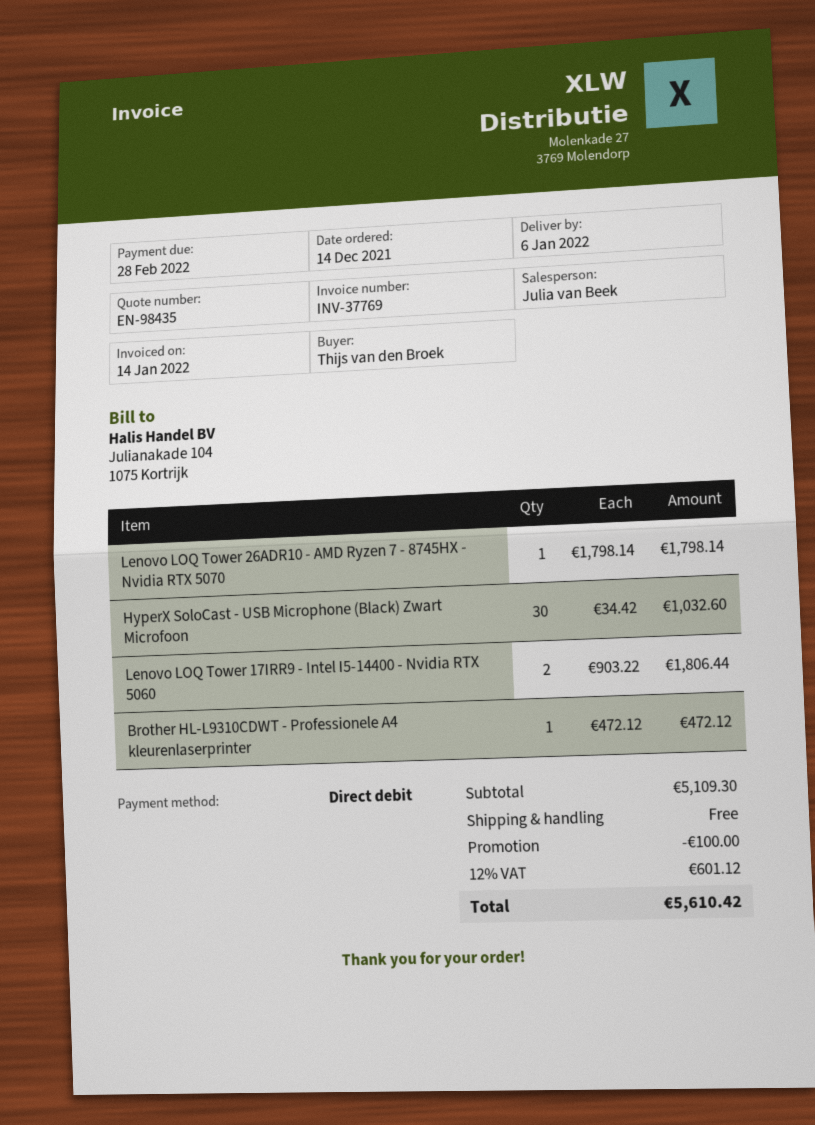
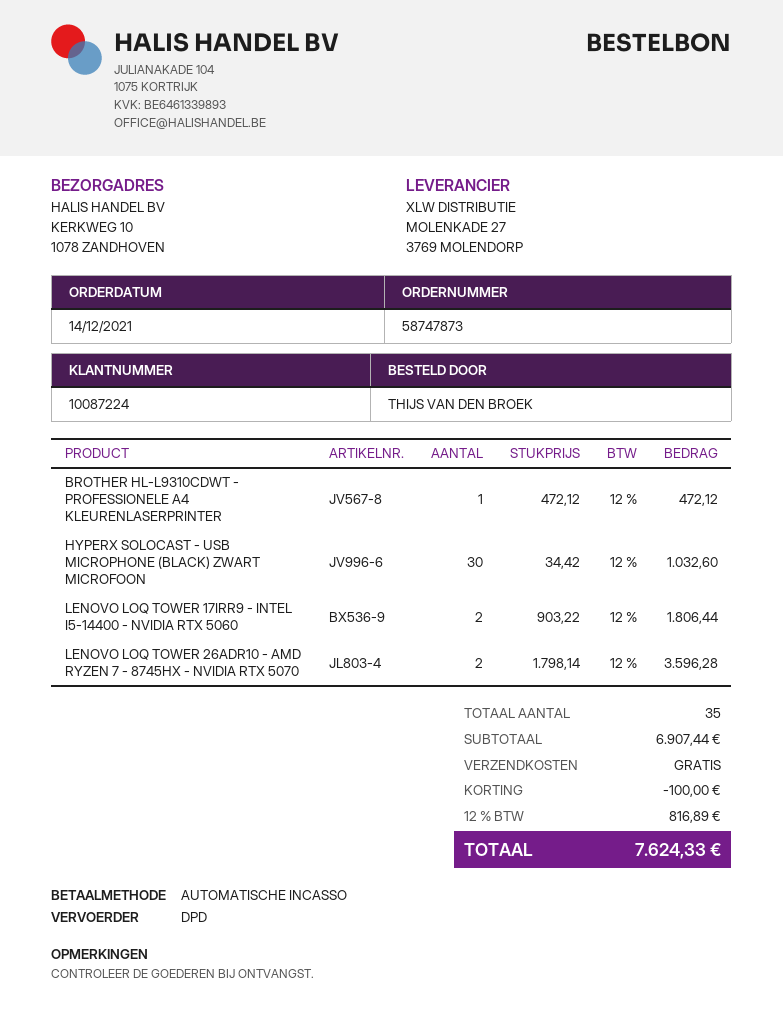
Lenovo LOQ Tower 26ADR10 - AMD Ryzen 7 - 8745HX - Nvidia RTX 5070: 1 x 1798.14 = 1798.14 -> 2 x 1798.14 = 3596.28
subtotal: 5109.30 -> 6907.44
tax: 12% = 601.12 -> 12% = 816.89
total: 5610.42 -> 7624.33

